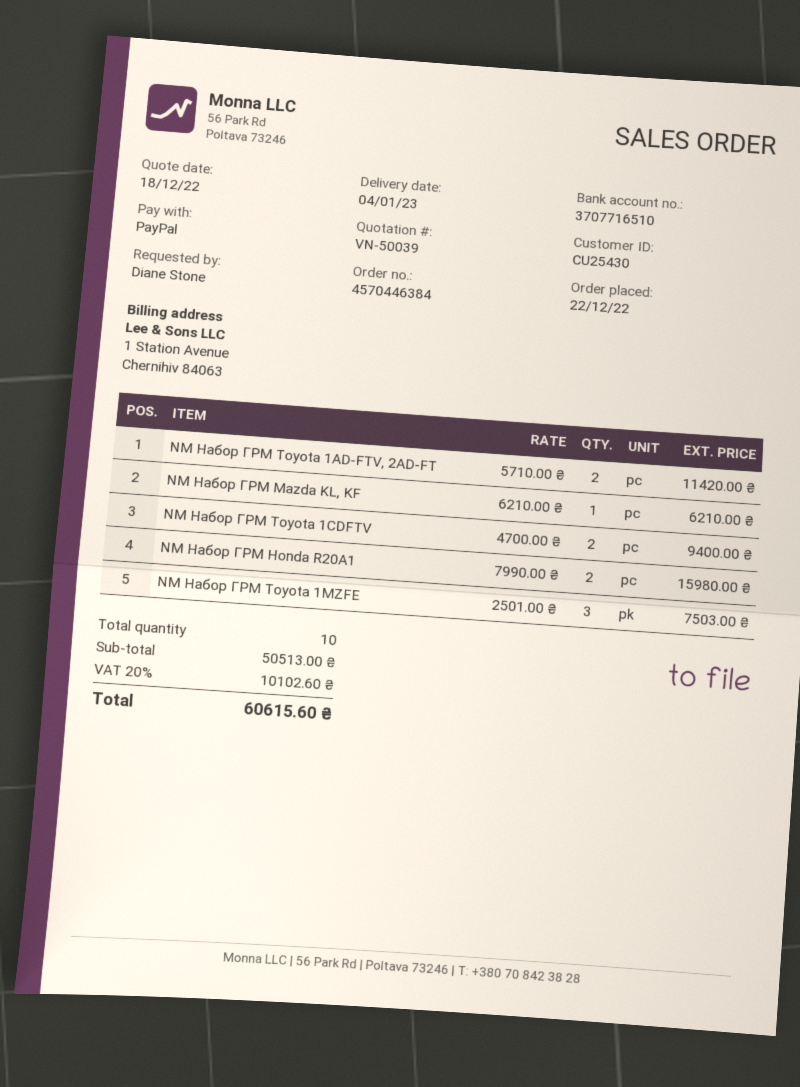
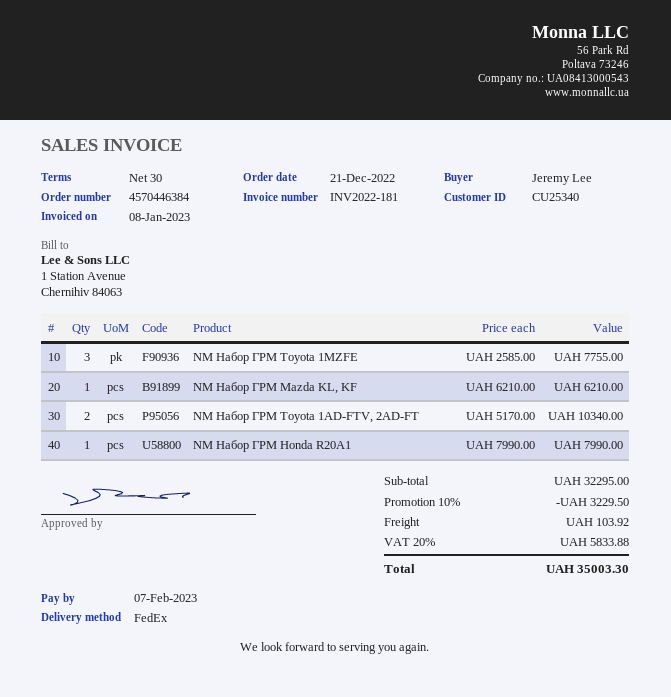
order date: 2022-12-22 -> 2022-12-21
customer number: CU25430 -> CU25340
ordered by: Diane Stone -> Jeremy Lee
NM Набор ГРМ Toyota 1AD-FTV, 2AD-FT: 2 x 5710.00 = 11420.00 -> 2 x 5170.00 = 10340.00
NM Набор ГРМ Toyota 1CDFTV: 2 x 4700.00 = 9400.00 -> none
NM Набор ГРМ Honda R20A1: 2 x 7990.00 = 15980.00 -> 1 x 7990.00 = 7990.00
NM Набор ГРМ Toyota 1MZFE: 3 x 2501.00 = 7503.00 -> 3 x 2585.00 = 7755.00
subtotal: 50513.00 -> 32295.00
discount: none -> 10% = 3229.50
shipping: none -> 103.92
tax: 20% = 10102.60 -> 20% = 5833.88
total: 60615.60 -> 35003.30

